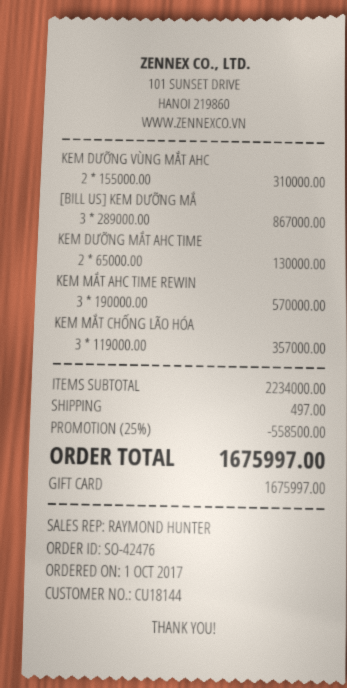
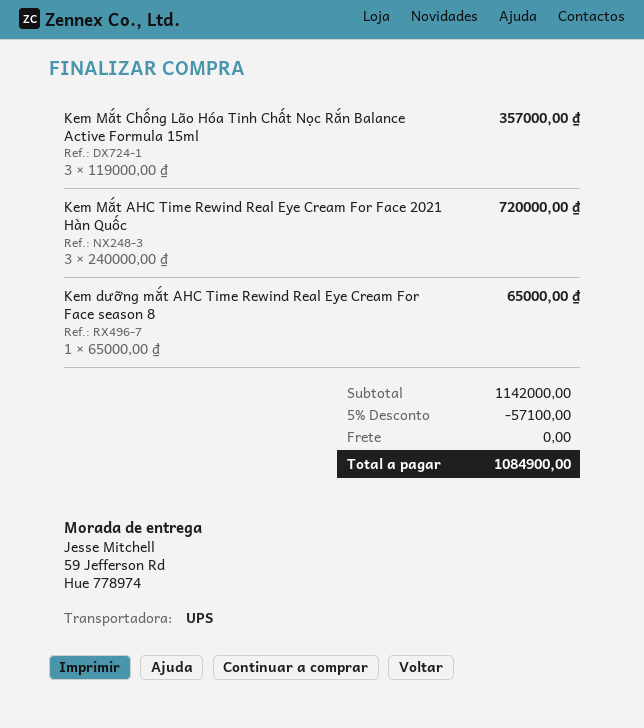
KEM DƯỠNG VÙNG MẮT AHC: 2 x 155000.00 = 310000.00 -> none
[BILL US] KEM DƯỠNG MẮ: 3 x 289000.00 = 867000.00 -> none
KEM DƯỠNG MẮT AHC TIME: 2 x 65000.00 = 130000.00 -> 1 x 65000.00 = 65000.00
KEM MẮT AHC TIME REWIN: 3 x 190000.00 = 570000.00 -> 3 x 240000.00 = 720000.00
subtotal: 2234000.00 -> 1142000.00
discount: 25% = 558500.00 -> 5% = 57100.00
shipping: 497.00 -> 0.00
total: 1675997.00 -> 1084900.00

